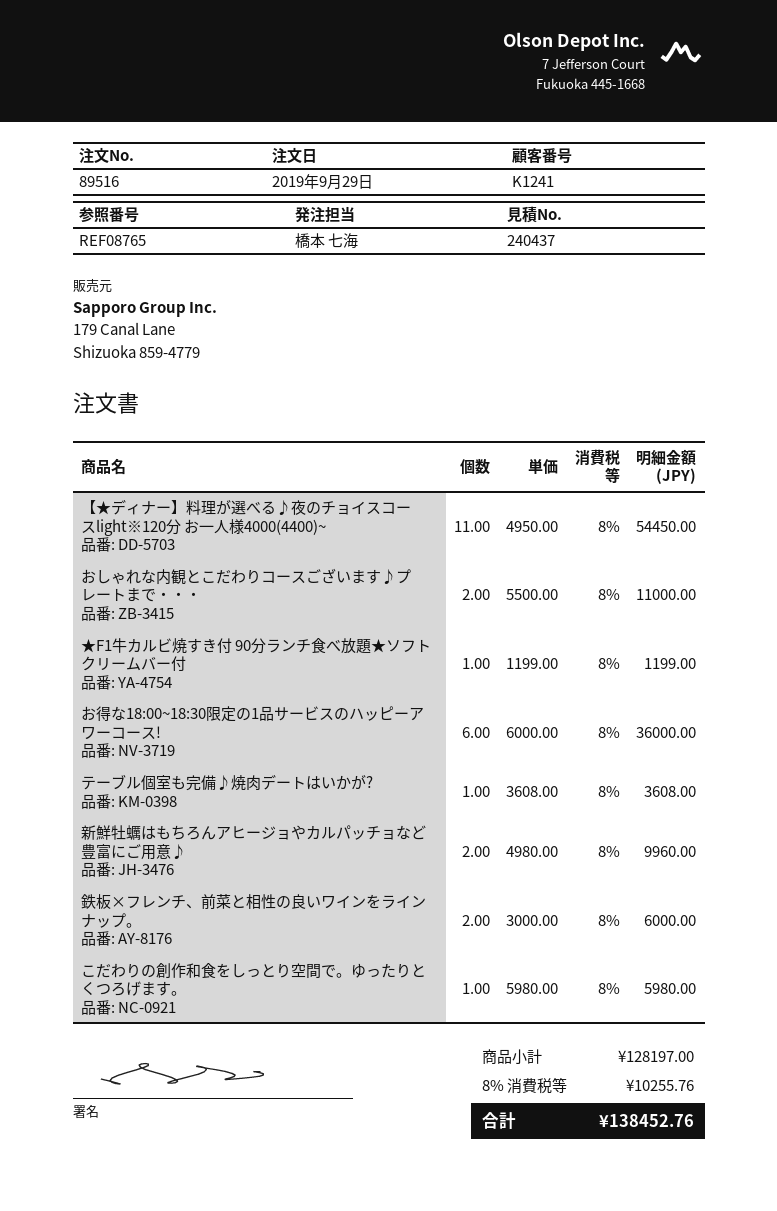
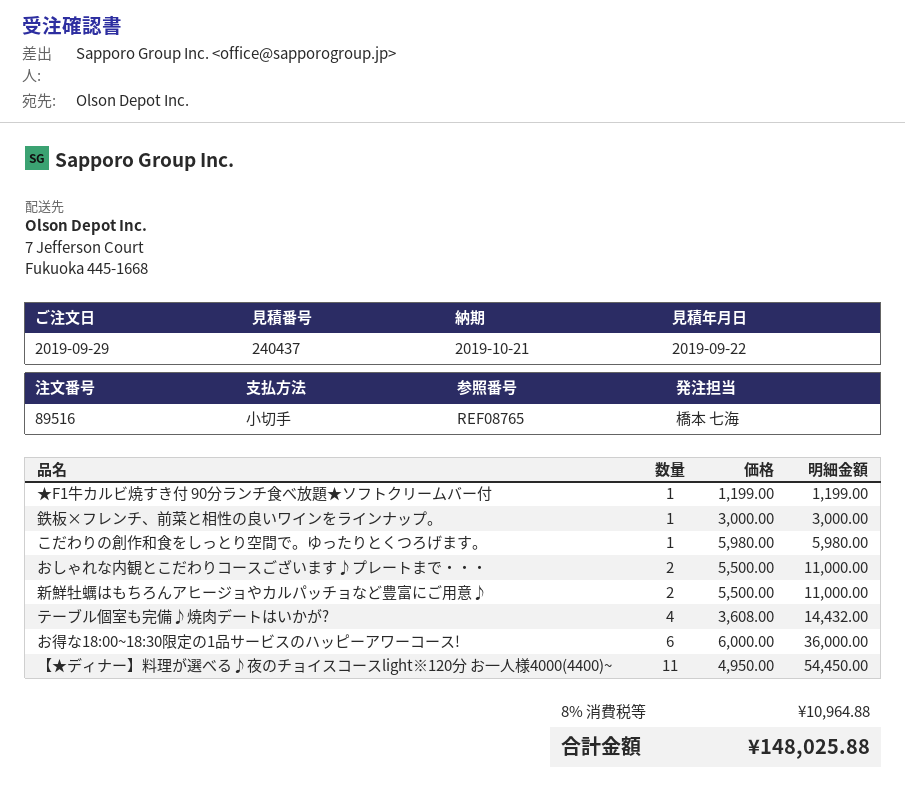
テーブル個室も完備♪焼肉デートはいかが?: 1 x 3608.00 = 3608.00 -> 4 x 3608.00 = 14432.00
新鮮牡蠣はもちろんアヒージョやカルパッチョなど豊富にご用意♪: 2 x 4980.00 = 9960.00 -> 2 x 5500.00 = 11000.00
鉄板×フレンチ、前菜と相性の良いワインをラインナップ。: 2 x 3000.00 = 6000.00 -> 1 x 3000.00 = 3000.00
tax: 8% = 10255.76 -> 8% = 10964.88
total: 138452.76 -> 148025.88

